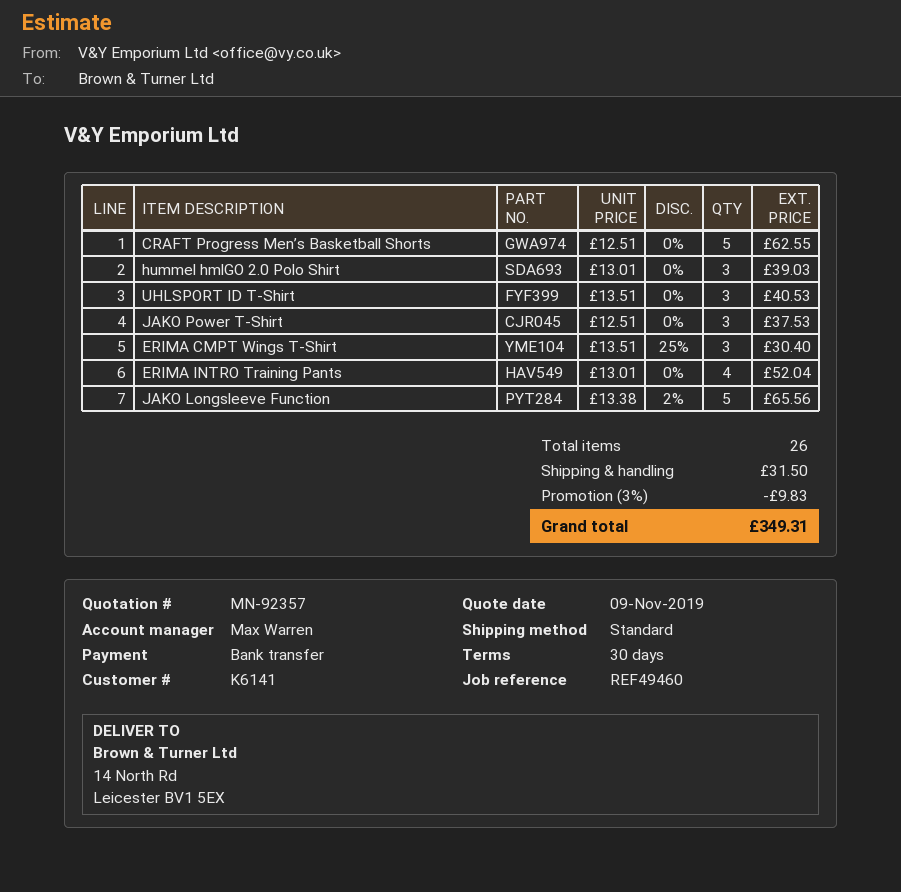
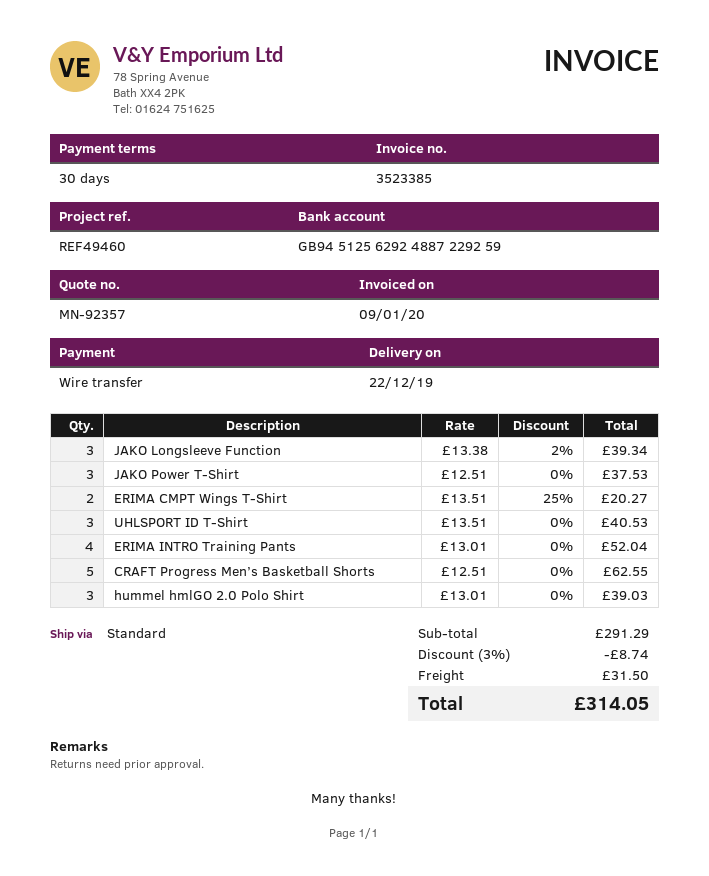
ERIMA CMPT Wings T-Shirt: 3 x 13.51 - 25% = 30.40 -> 2 x 13.51 - 25% = 20.27
JAKO Longsleeve Function: 5 x 13.38 - 2% = 65.56 -> 3 x 13.38 - 2% = 39.34
discount: 3% = 9.83 -> 3% = 8.74
total: 349.31 -> 314.05

